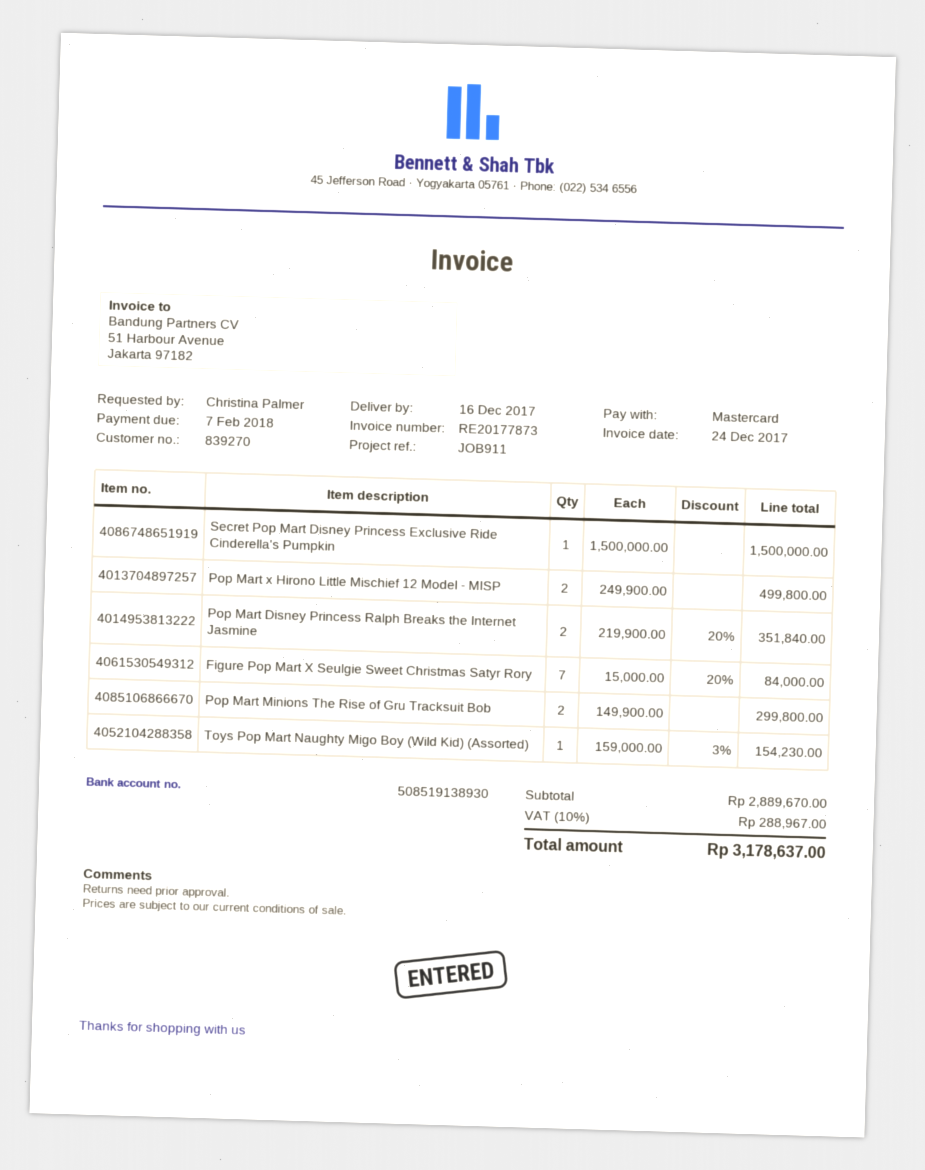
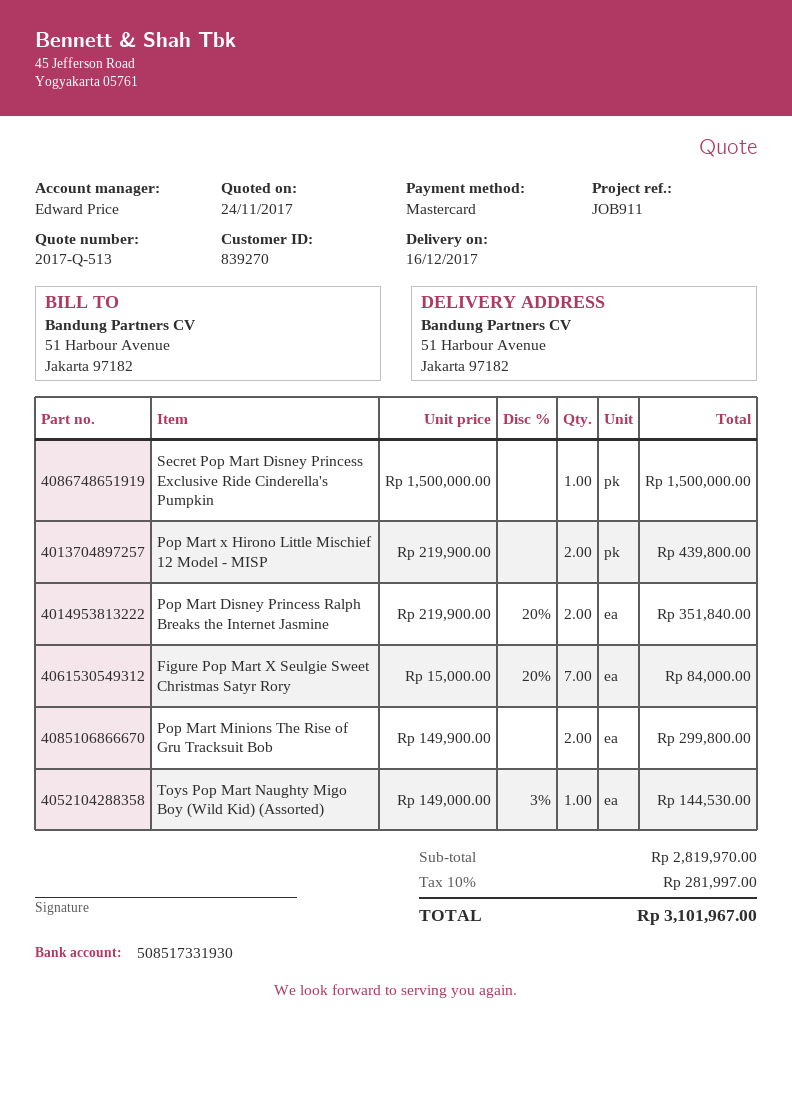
bank account: 508519138930 -> 508517331930
Pop Mart x Hirono Little Mischief 12 Model - MISP: 2 x 249900.00 = 499800.00 -> 2 x 219900.00 = 439800.00
Toys Pop Mart Naughty Migo Boy (Wild Kid) (Assorted): 1 x 159000.00 - 3% = 154230.00 -> 1 x 149000.00 - 3% = 144530.00
subtotal: 2889670.00 -> 2819970.00
tax: 10% = 288967.00 -> 10% = 281997.00
total: 3178637.00 -> 3101967.00

